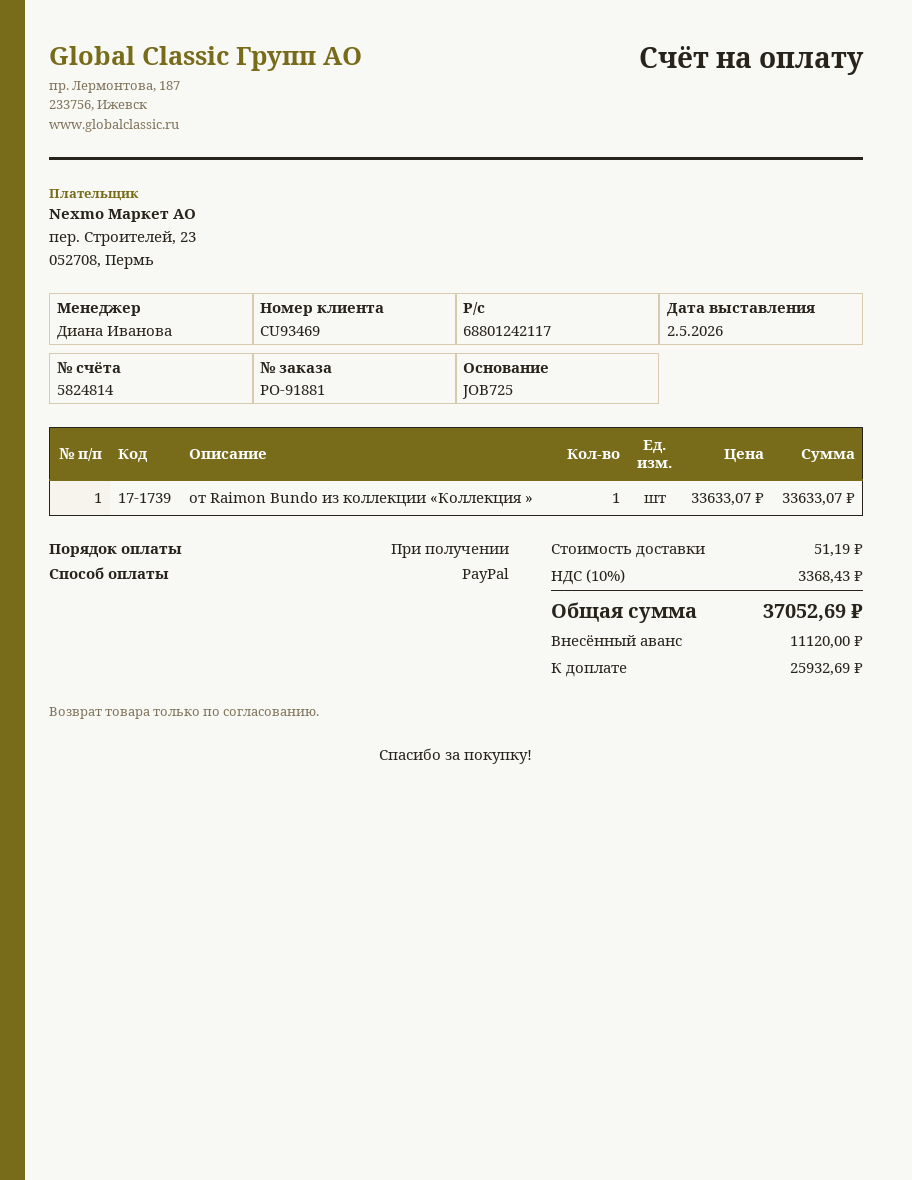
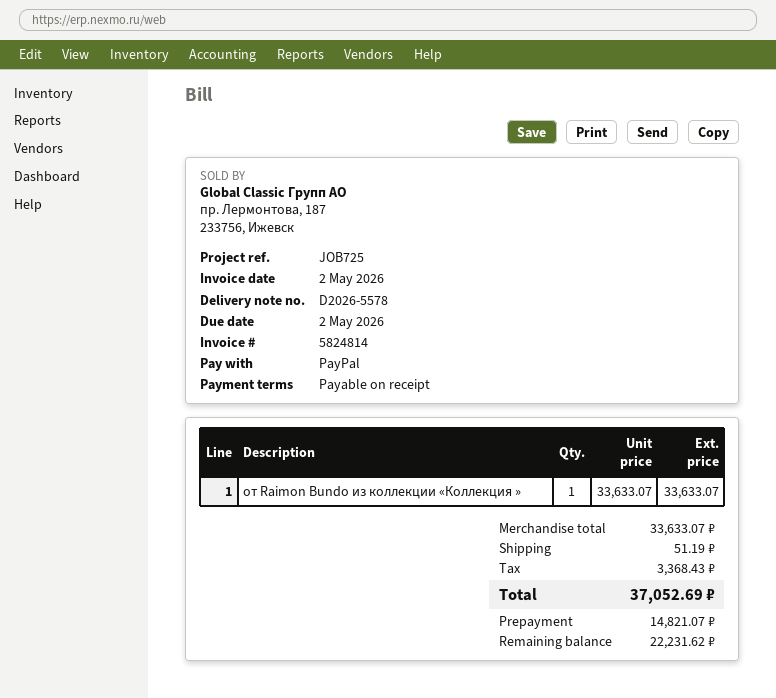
deposit: 11120.00 -> 14821.07
balance: 25932.69 -> 22231.62

